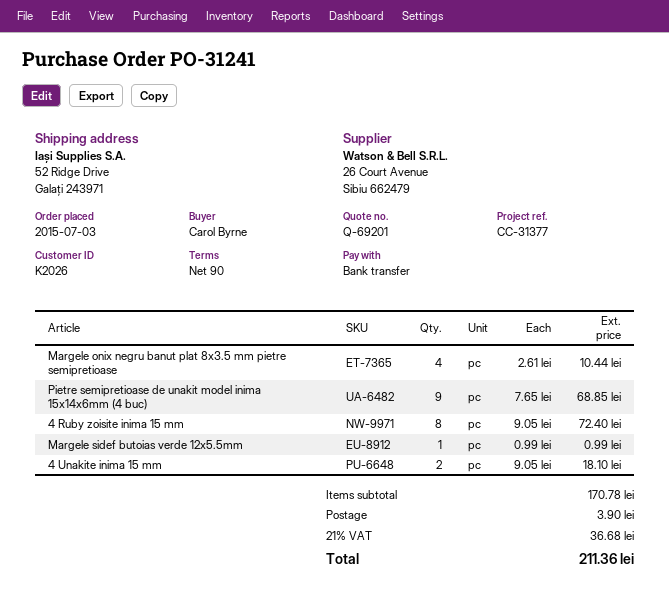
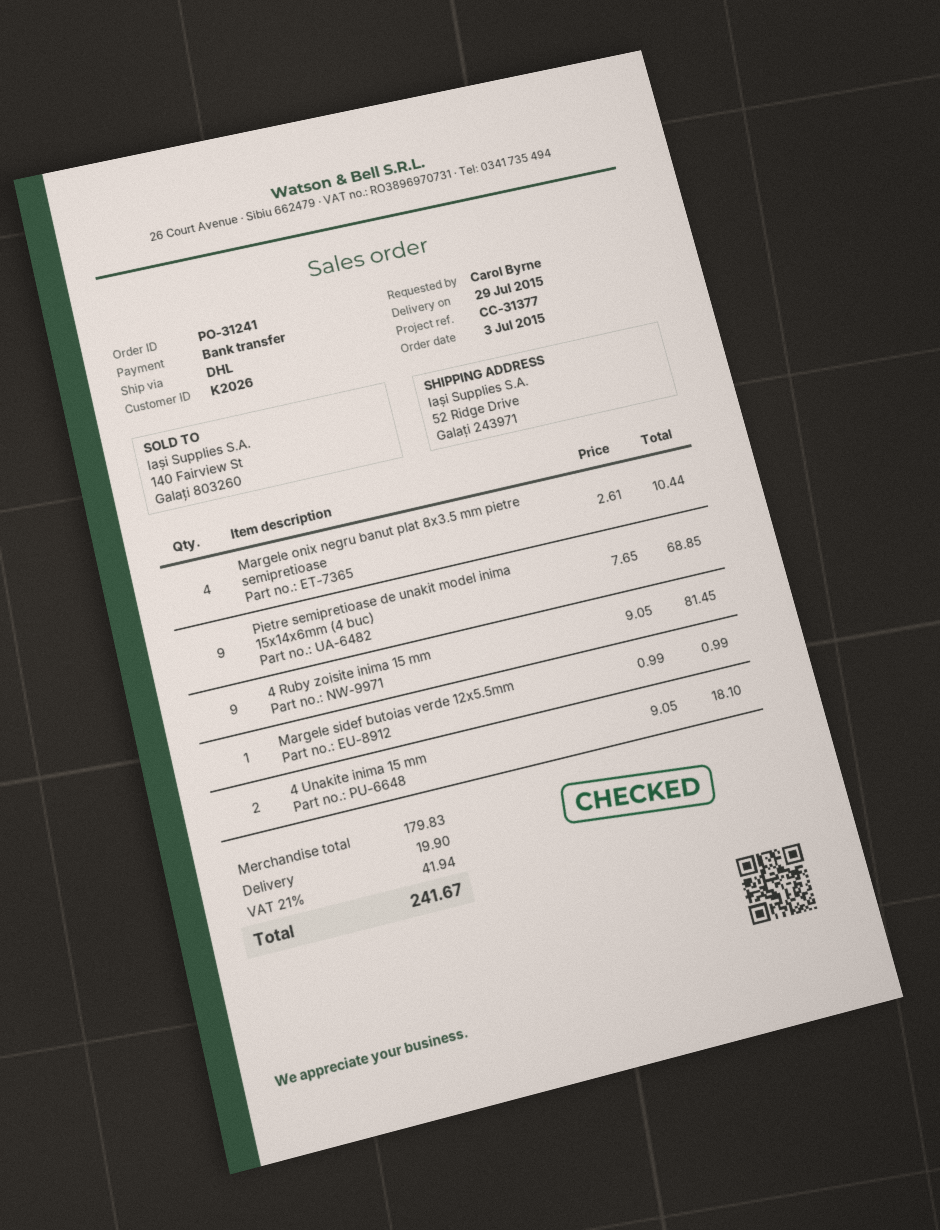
4 Ruby zoisite inima 15 mm: 8 x 9.05 = 72.40 -> 9 x 9.05 = 81.45
subtotal: 170.78 -> 179.83
shipping: 3.90 -> 19.90
tax: 21% = 36.68 -> 21% = 41.94
total: 211.36 -> 241.67

